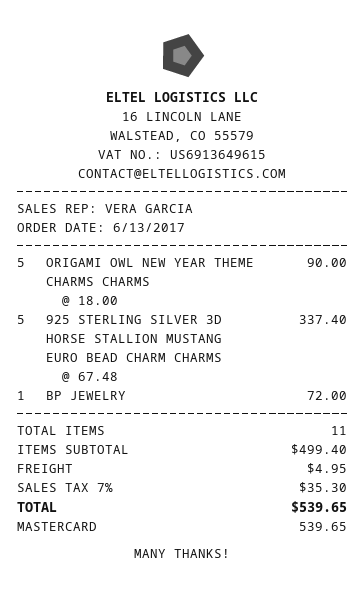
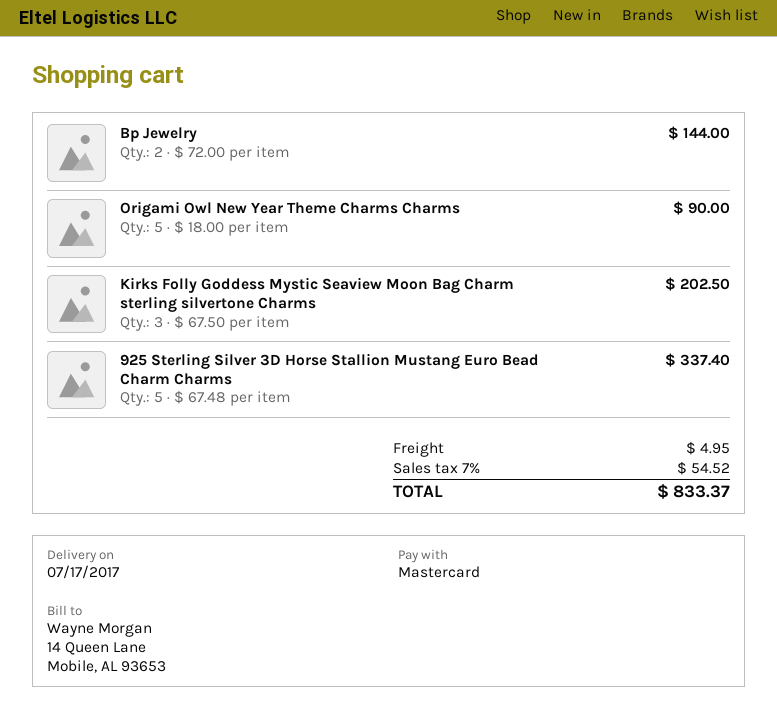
BP JEWELRY: 1 x 72.00 = 72.00 -> 2 x 72.00 = 144.00
Kirks Folly Goddess Mystic Seaview Moon Bag Charm sterling silvertone Charms: none -> 3 x 67.50 = 202.50
tax: 7% = 35.30 -> 7% = 54.52
total: 539.65 -> 833.37

